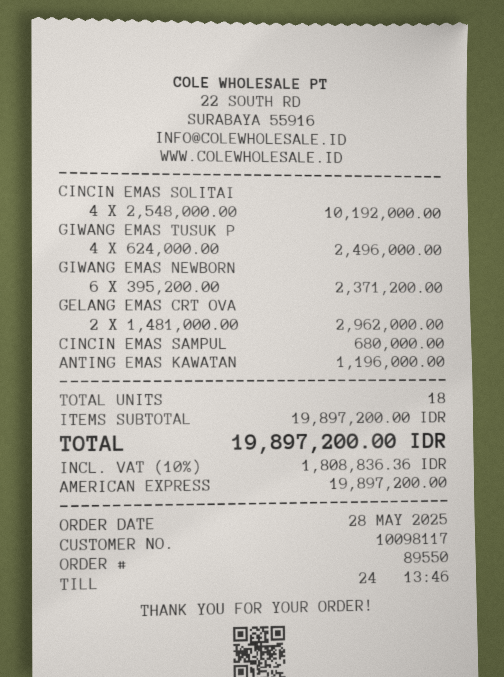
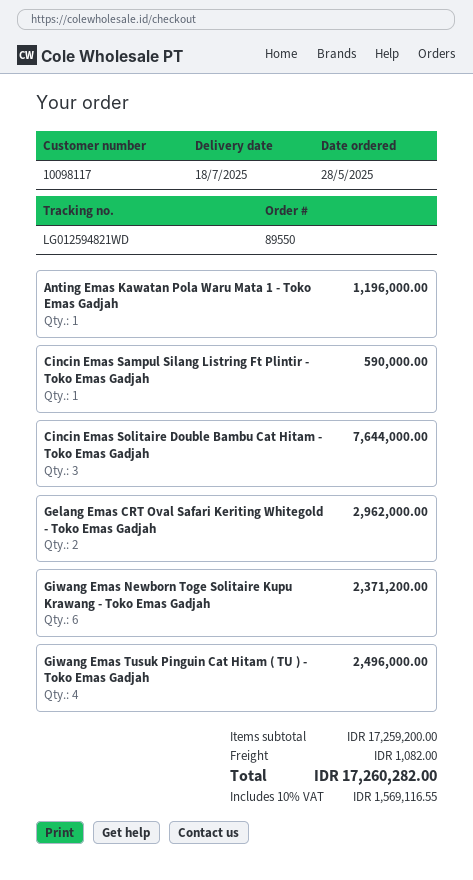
CINCIN EMAS SOLITAI: 4 for 10192000.00 -> 3 for 7644000.00
CINCIN EMAS SAMPUL: 1 for 680000.00 -> 1 for 590000.00
subtotal: 19897200.00 -> 17259200.00
shipping: none -> 1082.00
tax: 10% = 1808836.36 -> 10% = 1569116.55
total: 19897200.00 -> 17260282.00

